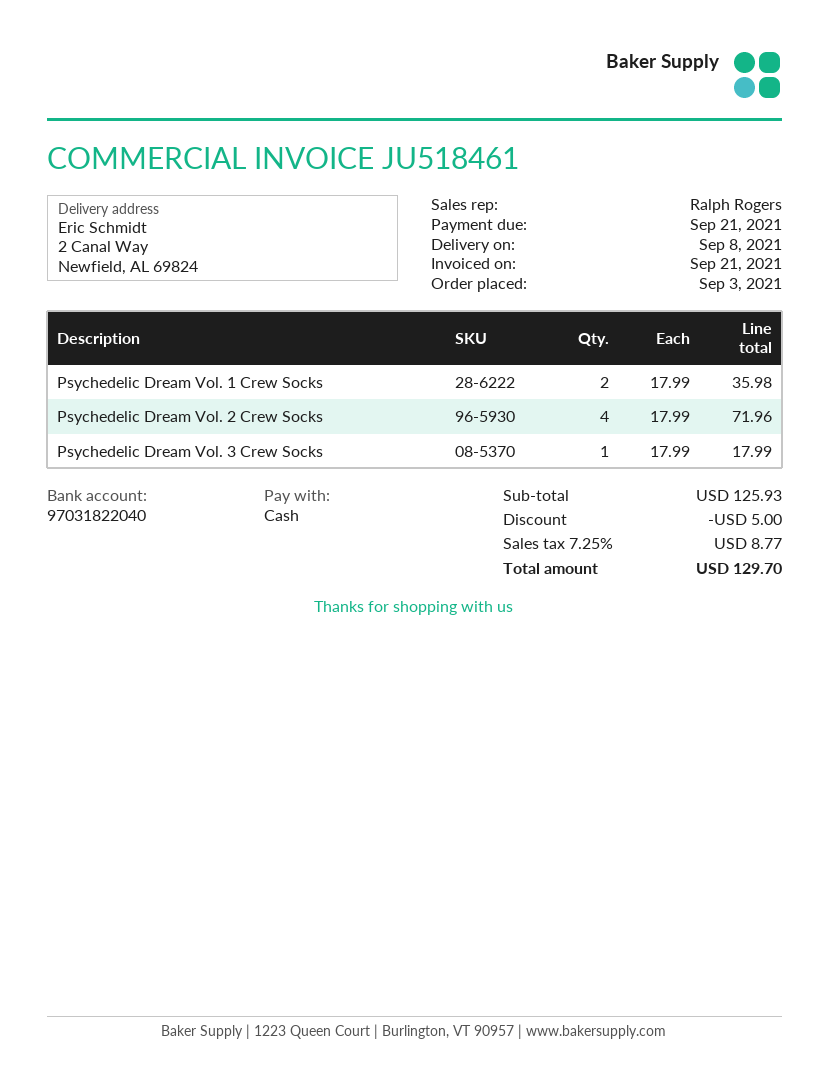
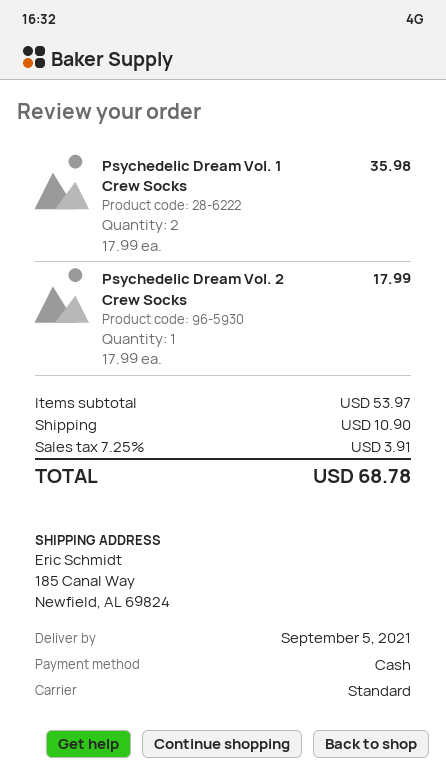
delivery date: 2021-09-08 -> 2021-09-05
ship to: 2 Canal Way, Newfield, AL 69824 -> 185 Canal Way, Newfield, AL 69824
Psychedelic Dream Vol. 2 Crew Socks: 4 x 17.99 = 71.96 -> 1 x 17.99 = 17.99
Psychedelic Dream Vol. 3 Crew Socks: 1 x 17.99 = 17.99 -> none
subtotal: 125.93 -> 53.97
discount: 5.00 -> none
shipping: none -> 10.90
tax: 7.25% = 8.77 -> 7.25% = 3.91
total: 129.70 -> 68.78

